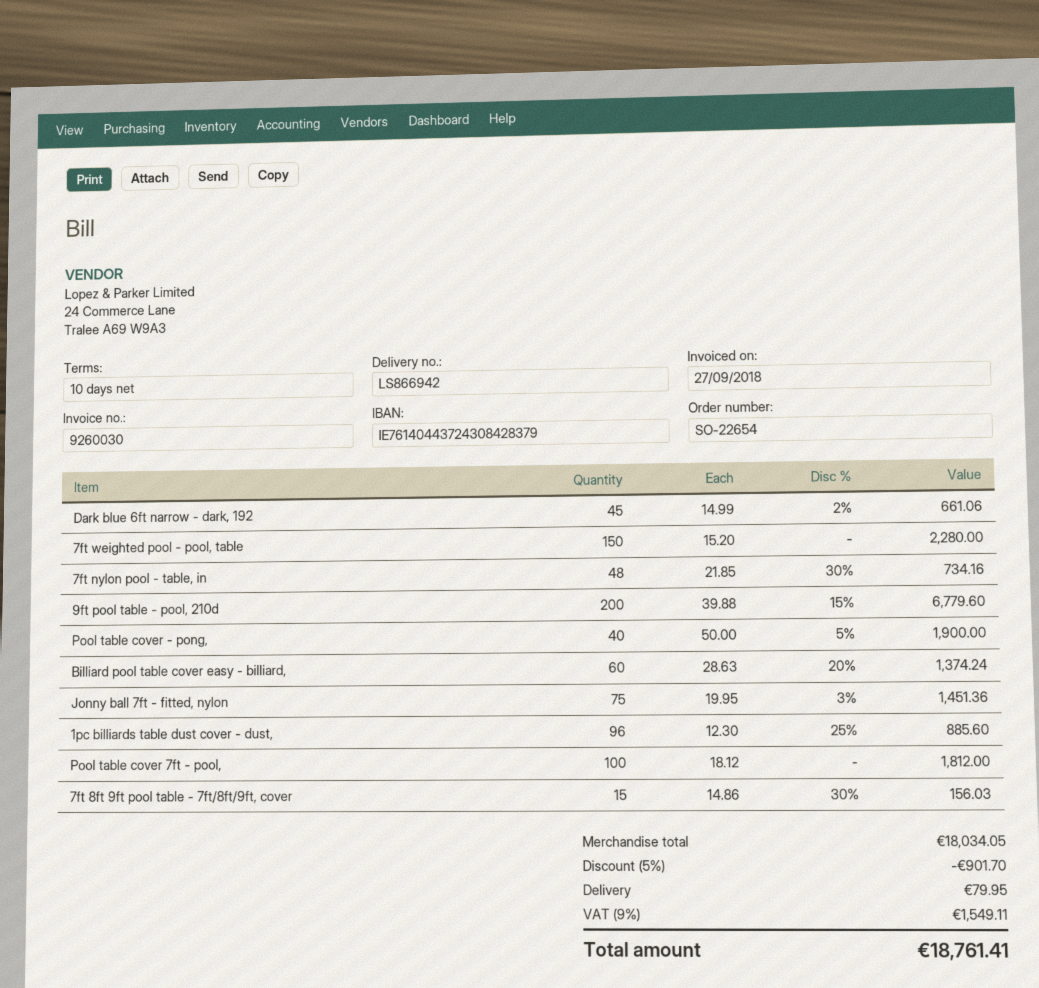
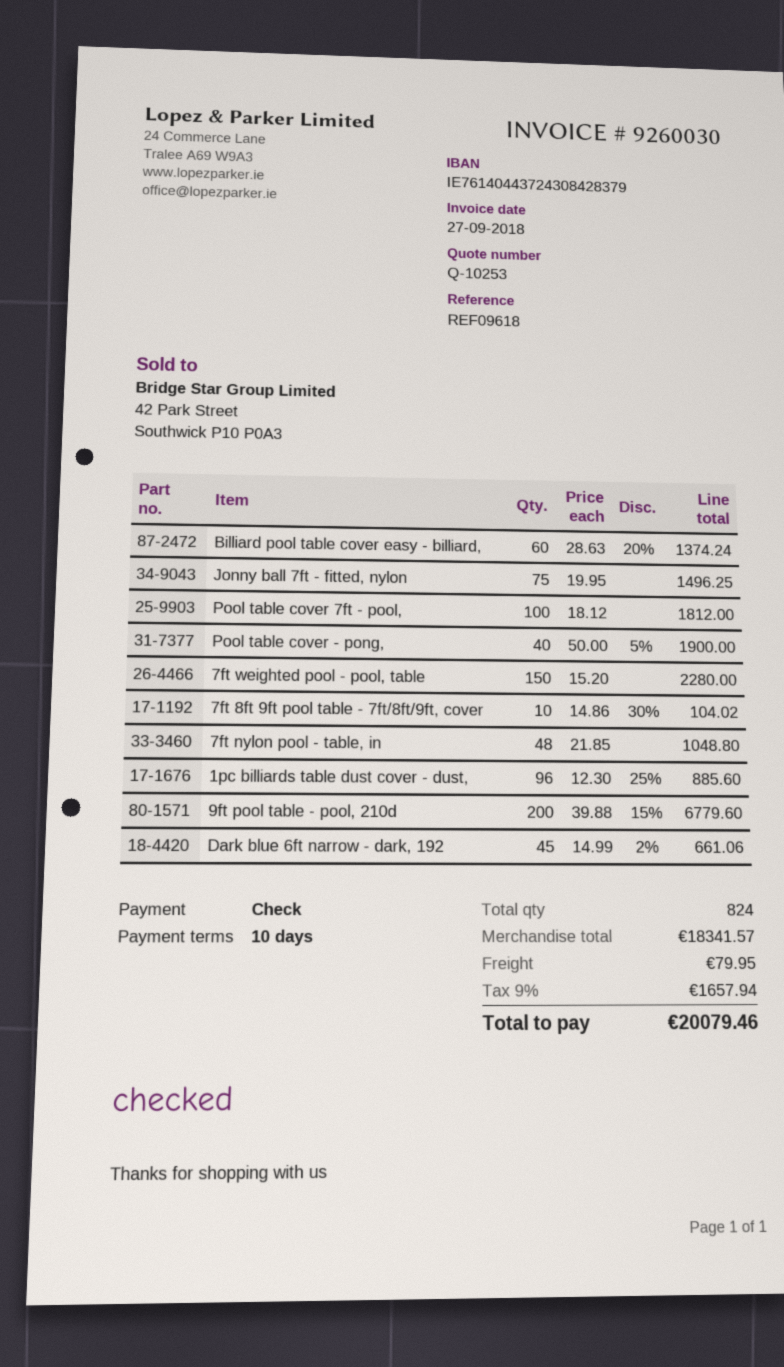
7ft nylon pool - table, in: 48 x 21.85 - 30% = 734.16 -> 48 x 21.85 = 1048.80
Jonny ball 7ft - fitted, nylon: 75 x 19.95 - 3% = 1451.36 -> 75 x 19.95 = 1496.25
7ft 8ft 9ft pool table - 7ft/8ft/9ft, cover: 15 x 14.86 - 30% = 156.03 -> 10 x 14.86 - 30% = 104.02
subtotal: 18034.05 -> 18341.57
discount: 5% = 901.70 -> none
tax: 9% = 1549.11 -> 9% = 1657.94
total: 18761.41 -> 20079.46

